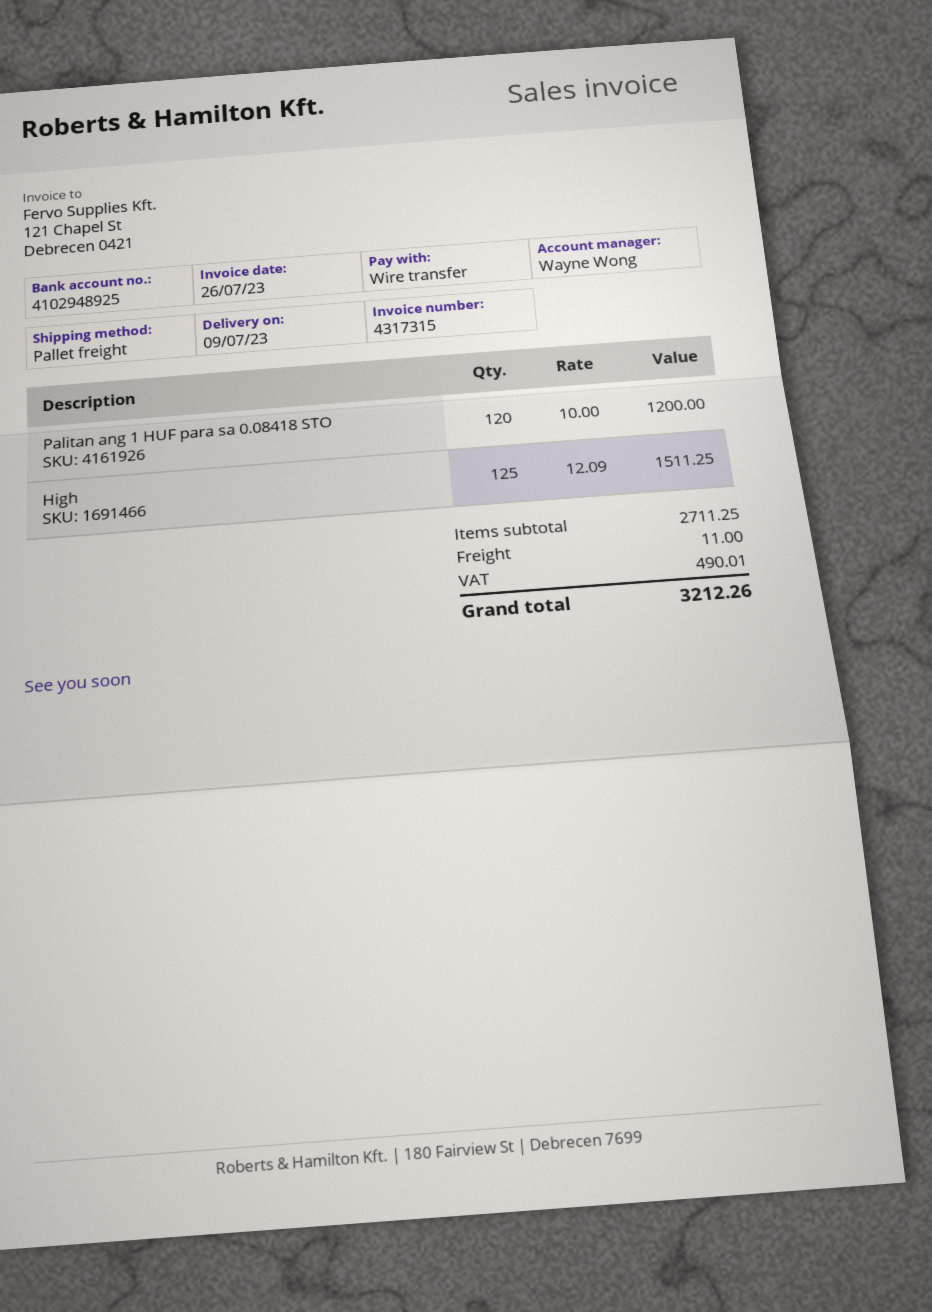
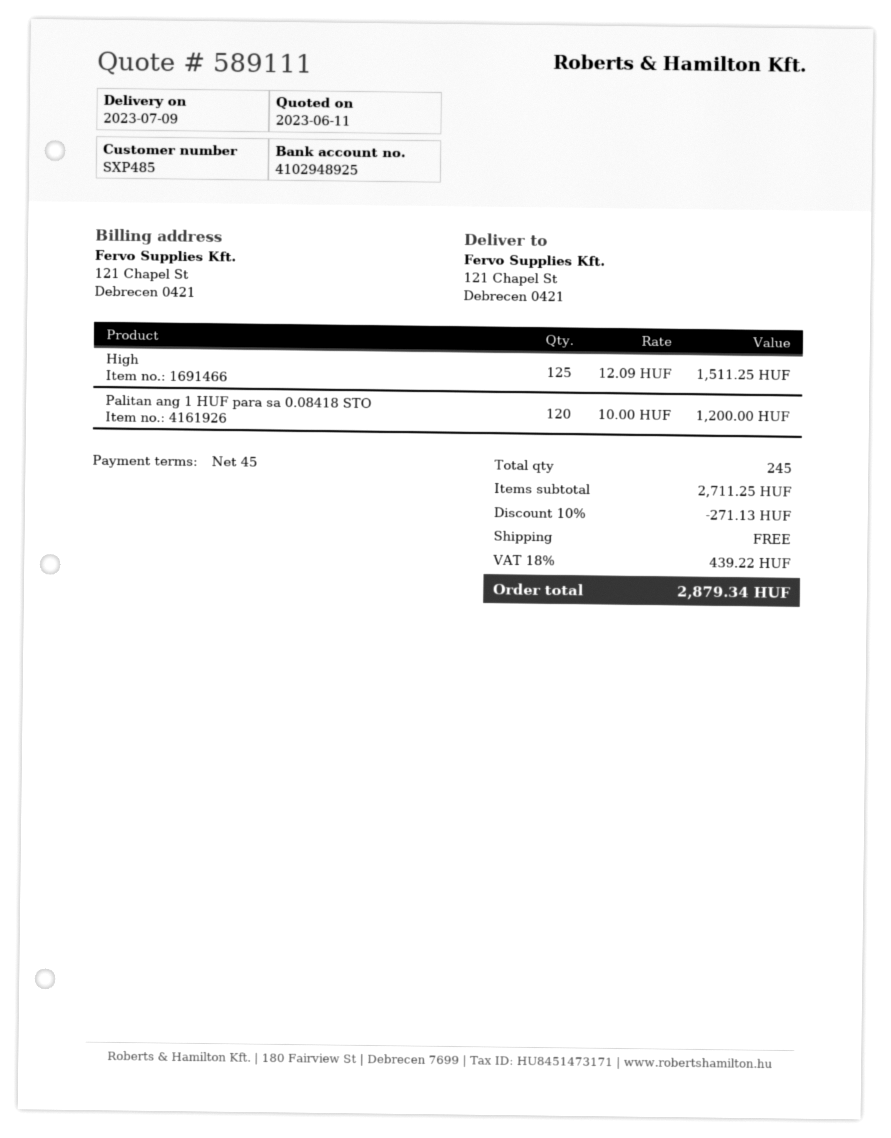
discount: none -> 10% = 271.13
shipping: 11.00 -> 0.00
tax: 490.01 -> 439.22
total: 3212.26 -> 2879.34

